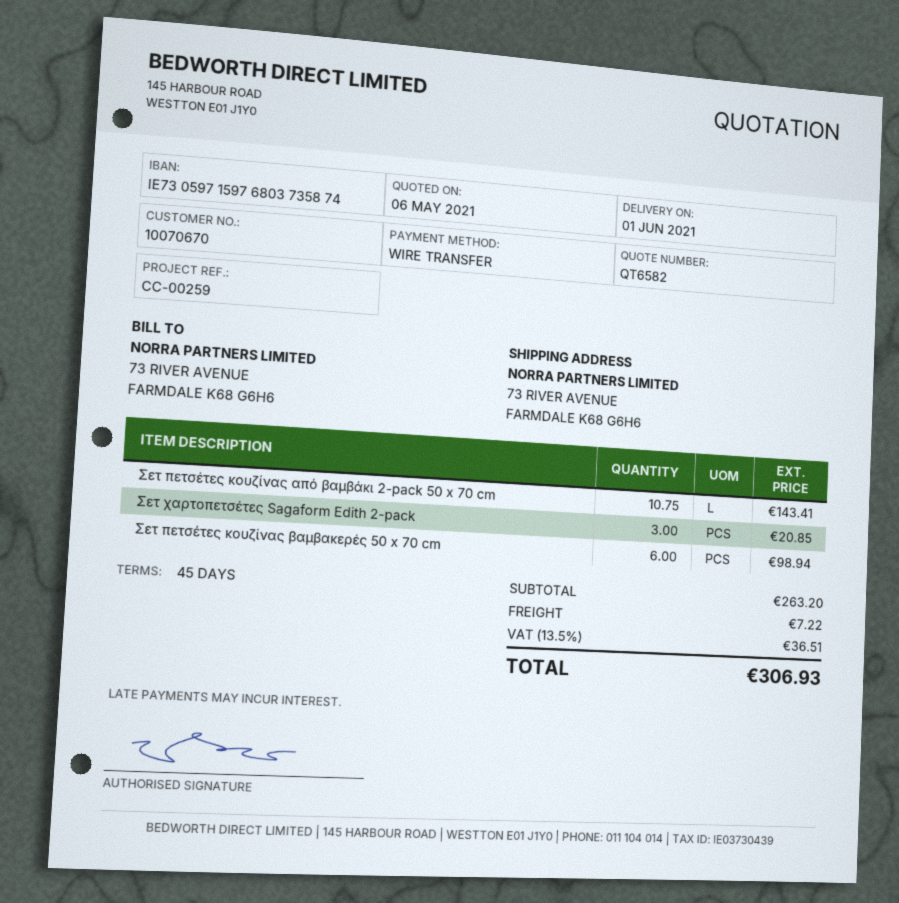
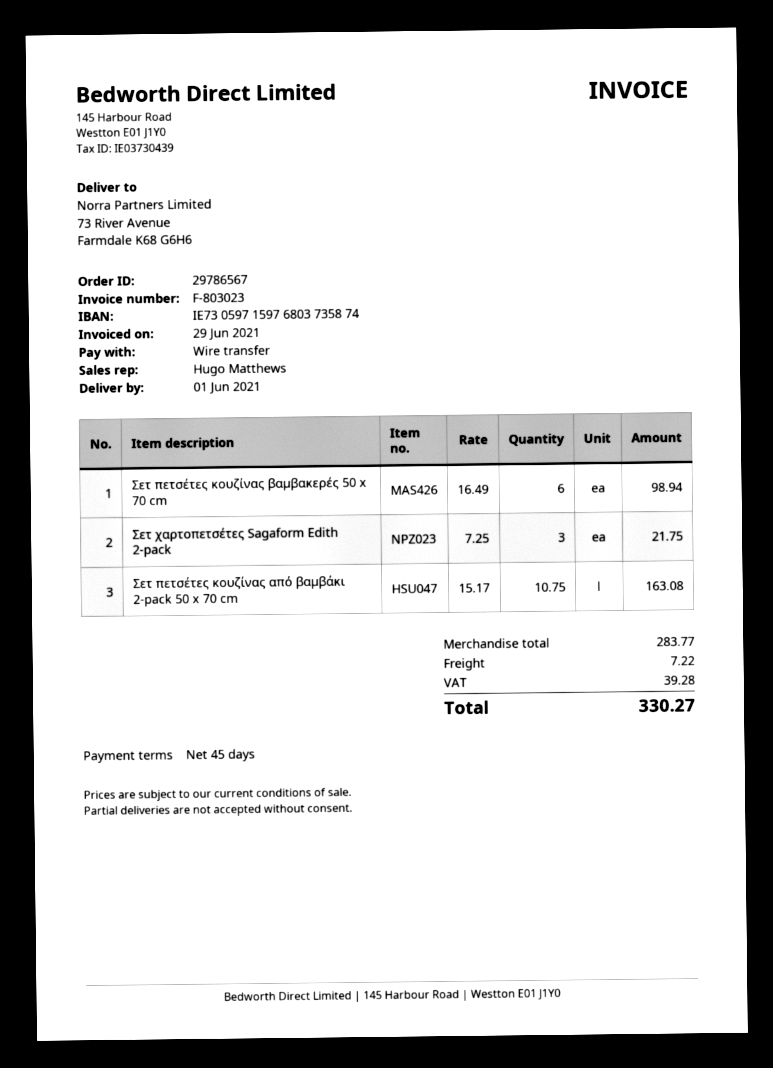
Σετ πετσέτες κουζίνας από βαμβάκι 2-pack 50 x 70 cm: 10.75 for 143.41 -> 10.75 for 163.08
Σετ χαρτοπετσέτες Sagaform Edith 2-pack: 3 for 20.85 -> 3 for 21.75
subtotal: 263.20 -> 283.77
tax: 36.51 -> 39.28
total: 306.93 -> 330.27

